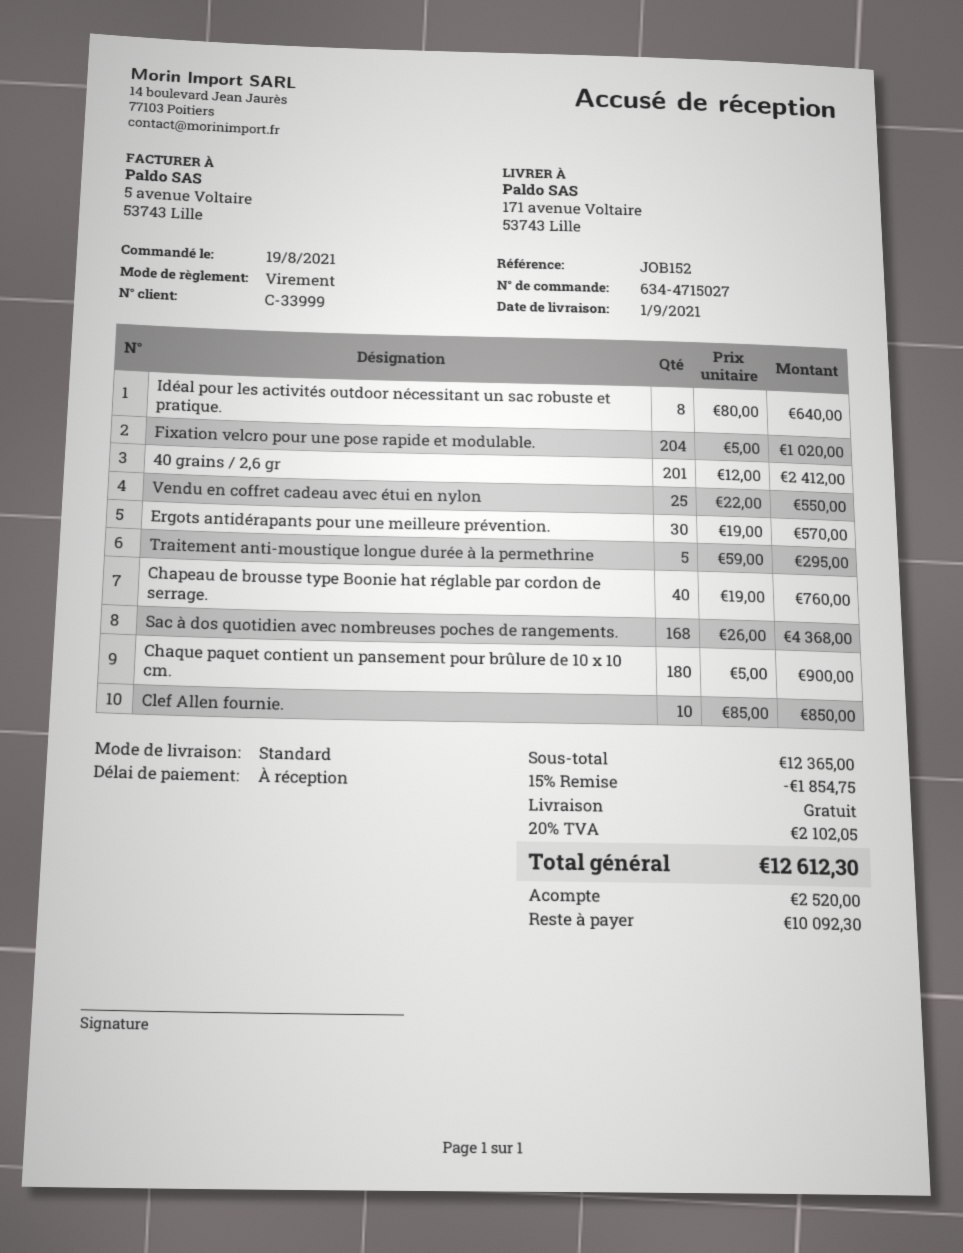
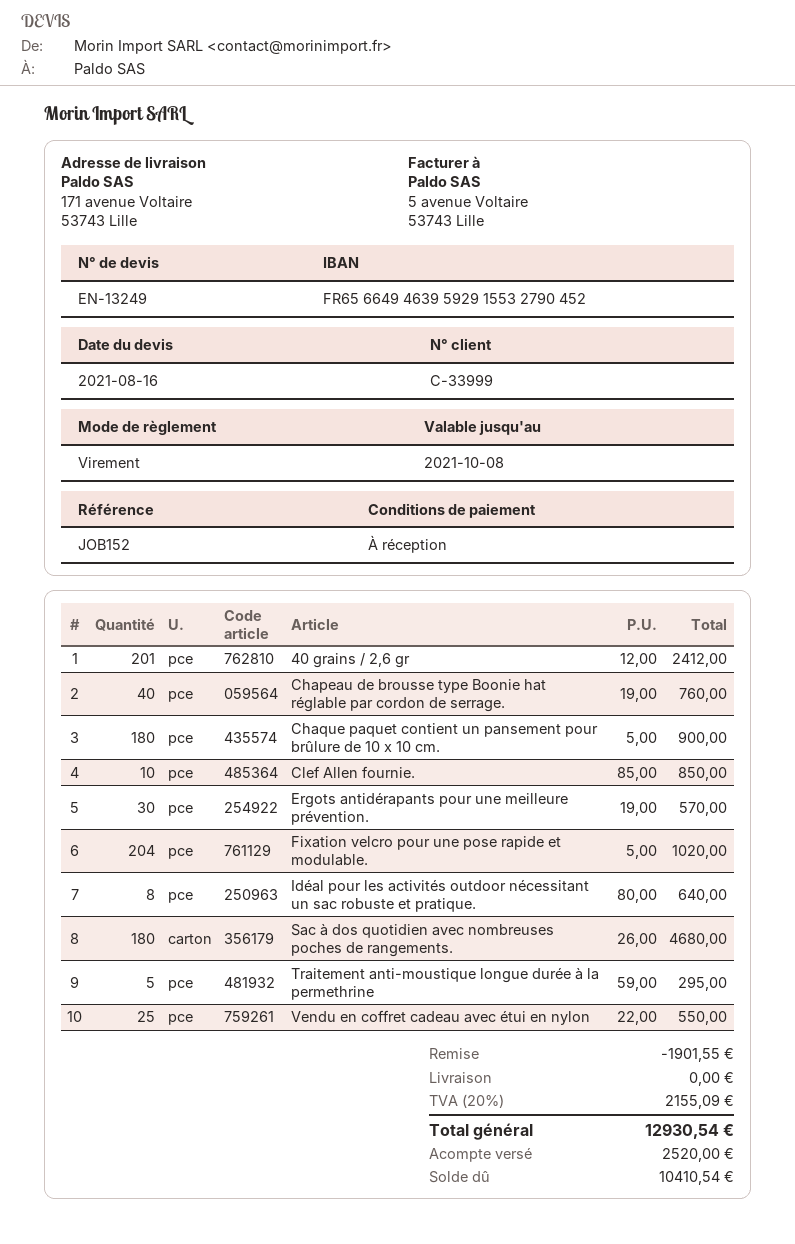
Sac à dos quotidien avec nombreuses poches de rangements.: 168 x 26.00 = 4368.00 -> 180 x 26.00 = 4680.00
discount: 1854.75 -> 1901.55
tax: 20% = 2102.05 -> 20% = 2155.09
total: 12612.30 -> 12930.54
balance: 10092.30 -> 10410.54

